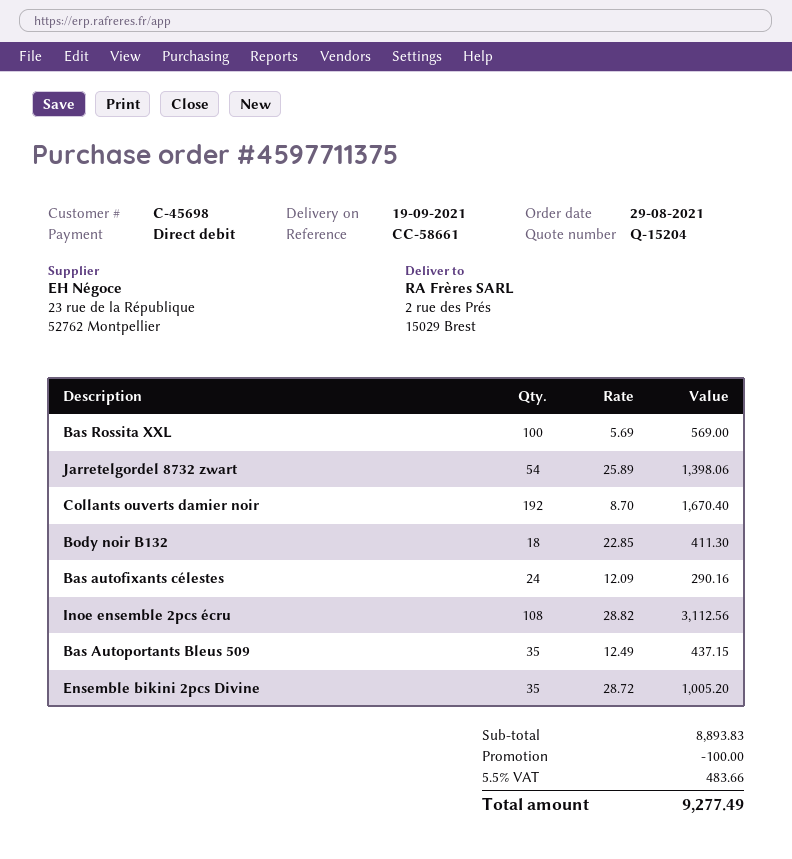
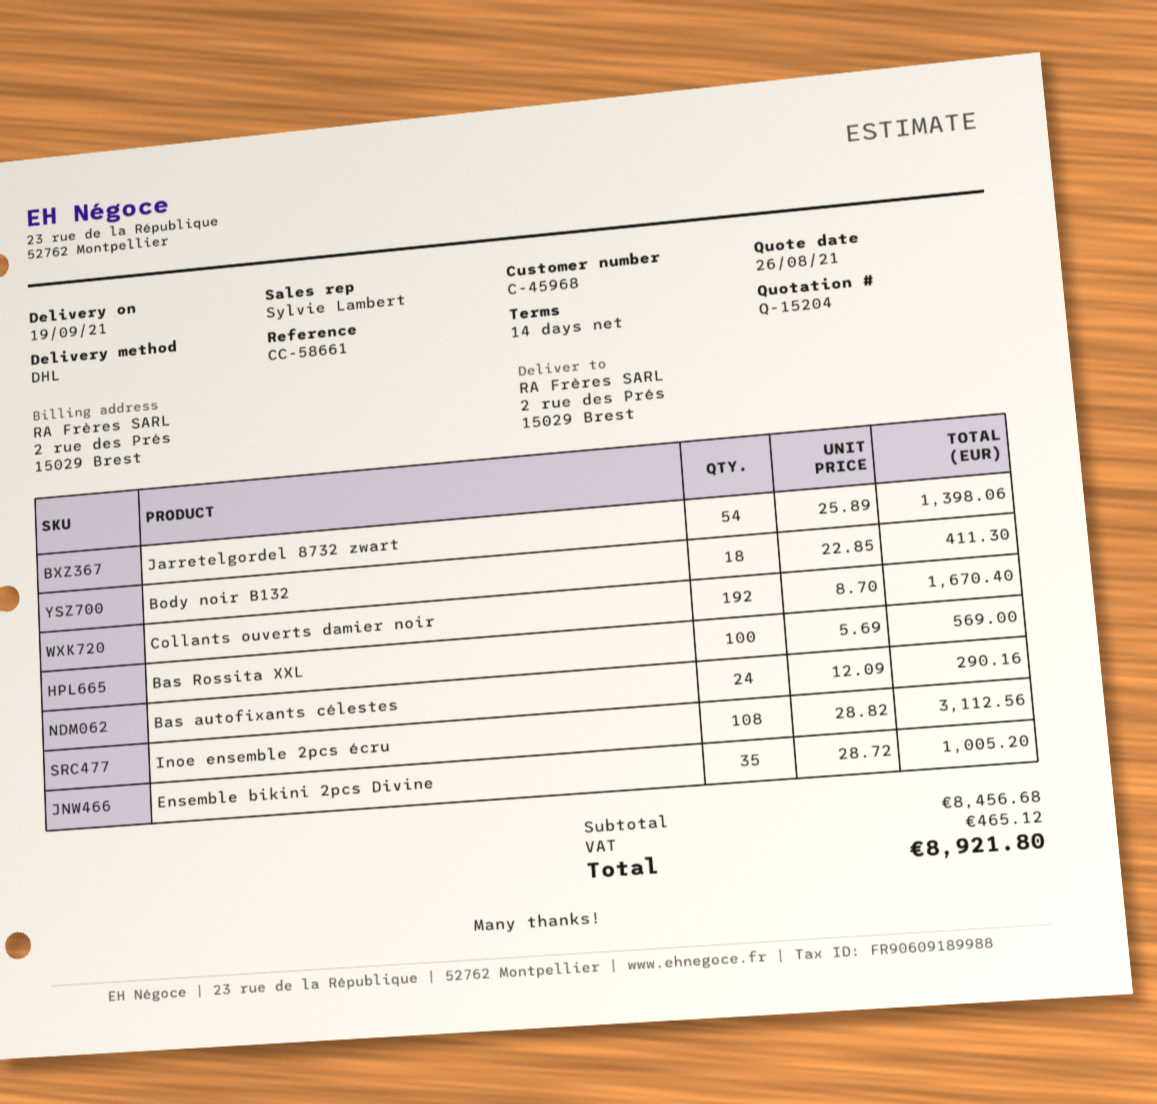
customer number: C-45698 -> C-45968
Bas Autoportants Bleus 509: 35 x 12.49 = 437.15 -> none
subtotal: 8893.83 -> 8456.68
discount: 100.00 -> none
tax: 483.66 -> 465.12
total: 9277.49 -> 8921.80

